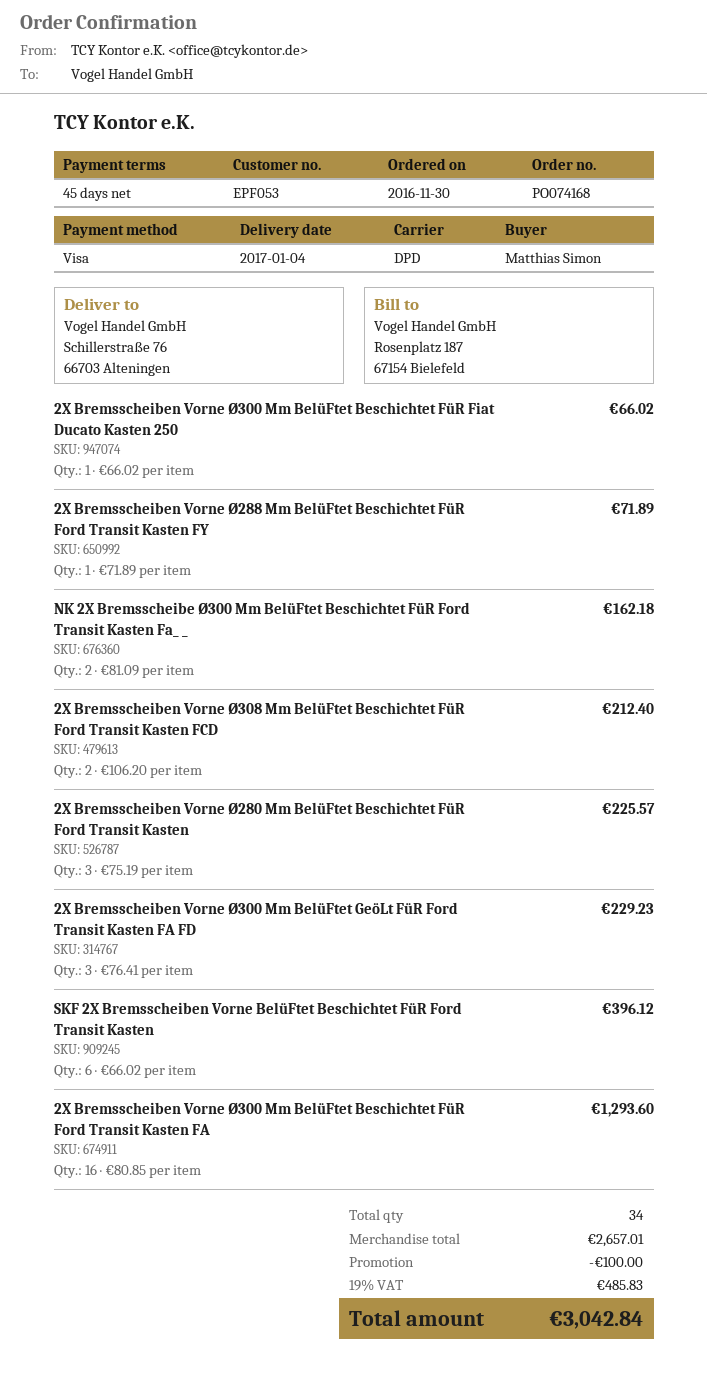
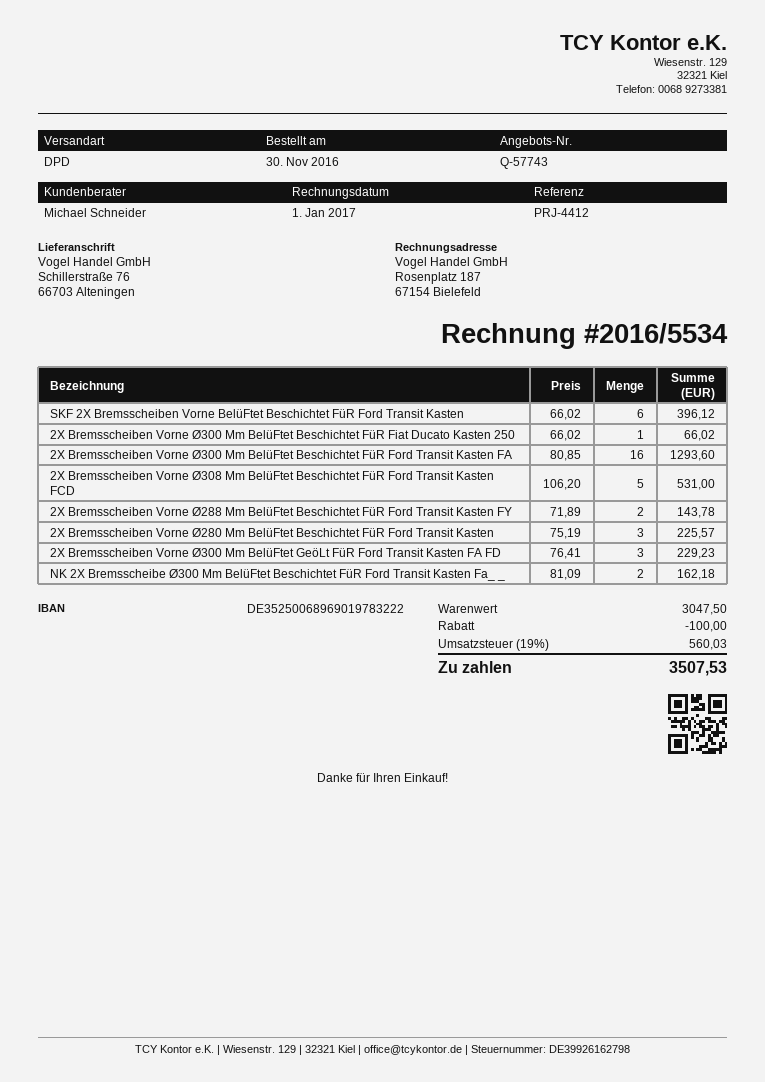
2X Bremsscheiben Vorne Ø288 Mm BelüFtet Beschichtet FüR Ford Transit Kasten FY: 1 x 71.89 = 71.89 -> 2 x 71.89 = 143.78
2X Bremsscheiben Vorne Ø308 Mm BelüFtet Beschichtet FüR Ford Transit Kasten FCD: 2 x 106.20 = 212.40 -> 5 x 106.20 = 531.00
subtotal: 2657.01 -> 3047.50
tax: 19% = 485.83 -> 19% = 560.03
total: 3042.84 -> 3507.53

